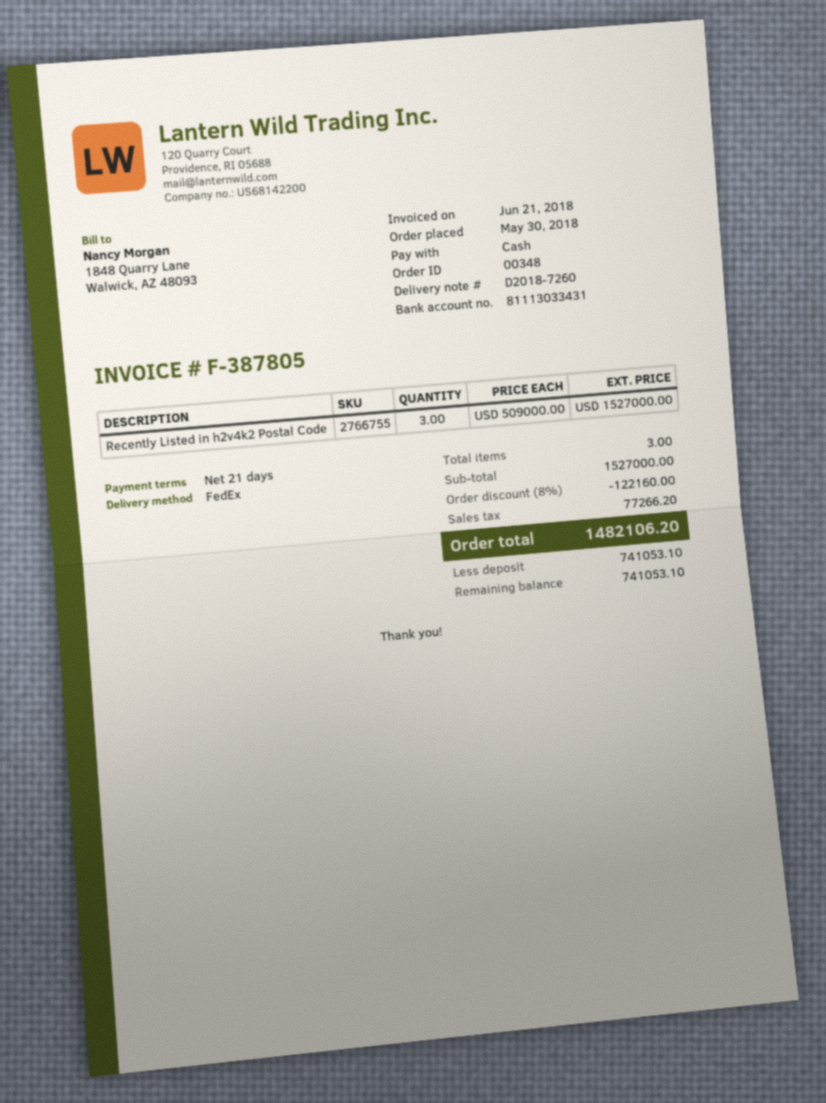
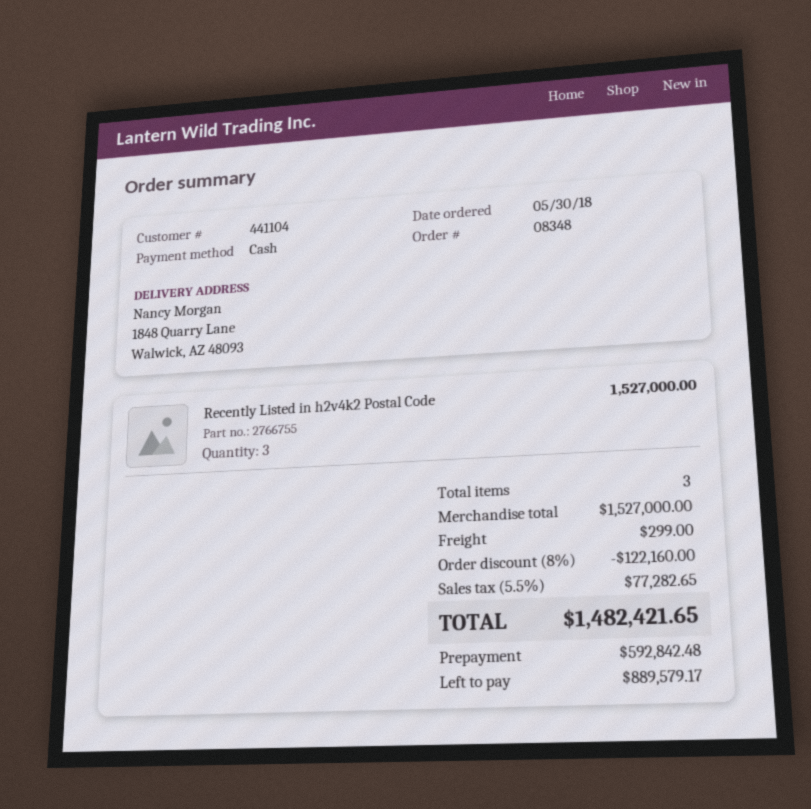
order number: 00348 -> 08348
shipping: none -> 299.00
tax: 77266.20 -> 77282.65
total: 1482106.20 -> 1482421.65
deposit: 741053.10 -> 592842.48
balance: 741053.10 -> 889579.17

